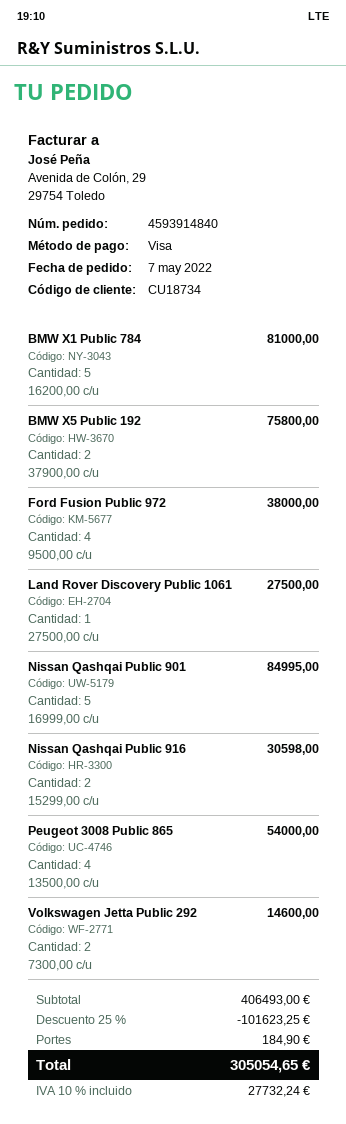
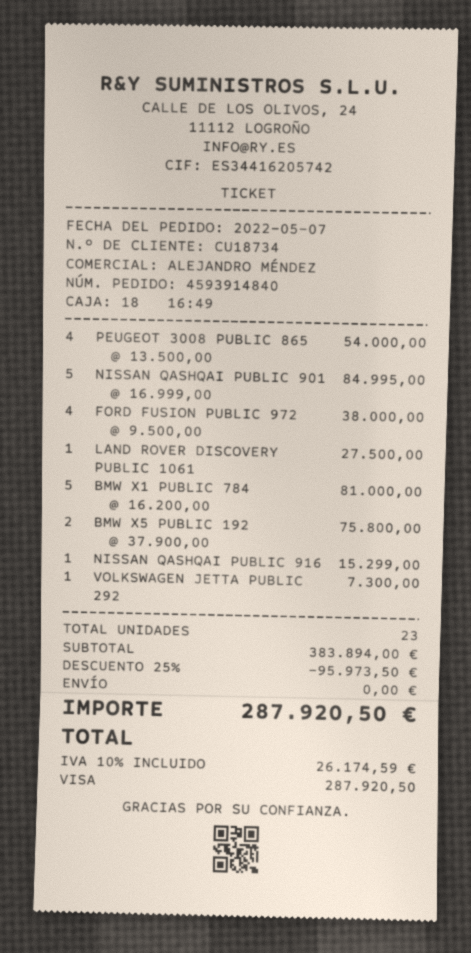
Nissan Qashqai Public 916: 2 x 15299.00 = 30598.00 -> 1 x 15299.00 = 15299.00
Volkswagen Jetta Public 292: 2 x 7300.00 = 14600.00 -> 1 x 7300.00 = 7300.00
subtotal: 406493.00 -> 383894.00
discount: 25% = 101623.25 -> 25% = 95973.50
shipping: 184.90 -> 0.00
tax: 10% = 27732.24 -> 10% = 26174.59
total: 305054.65 -> 287920.50

